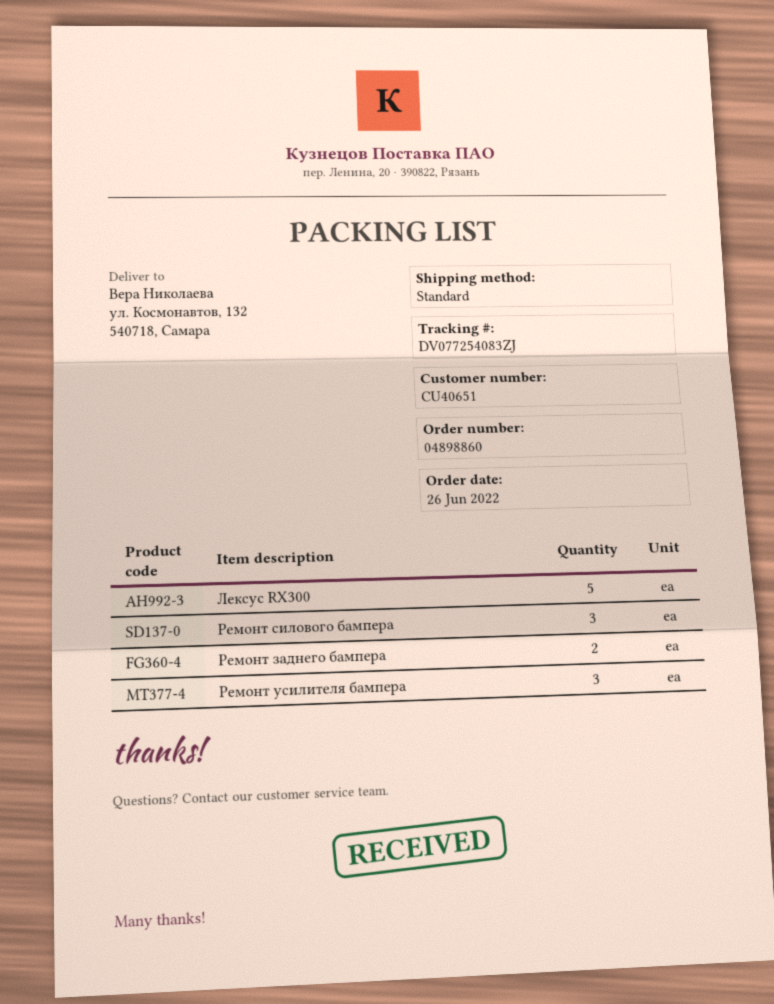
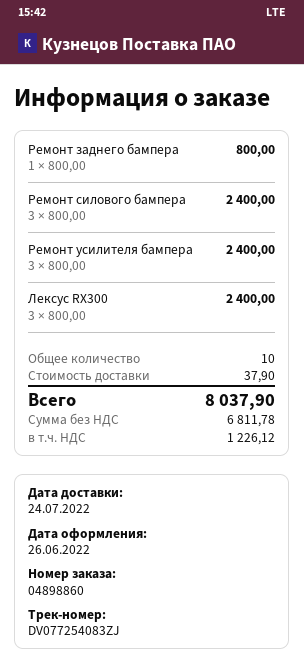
Лексус RX300: 5 -> 3
Ремонт заднего бампера: 2 -> 1

